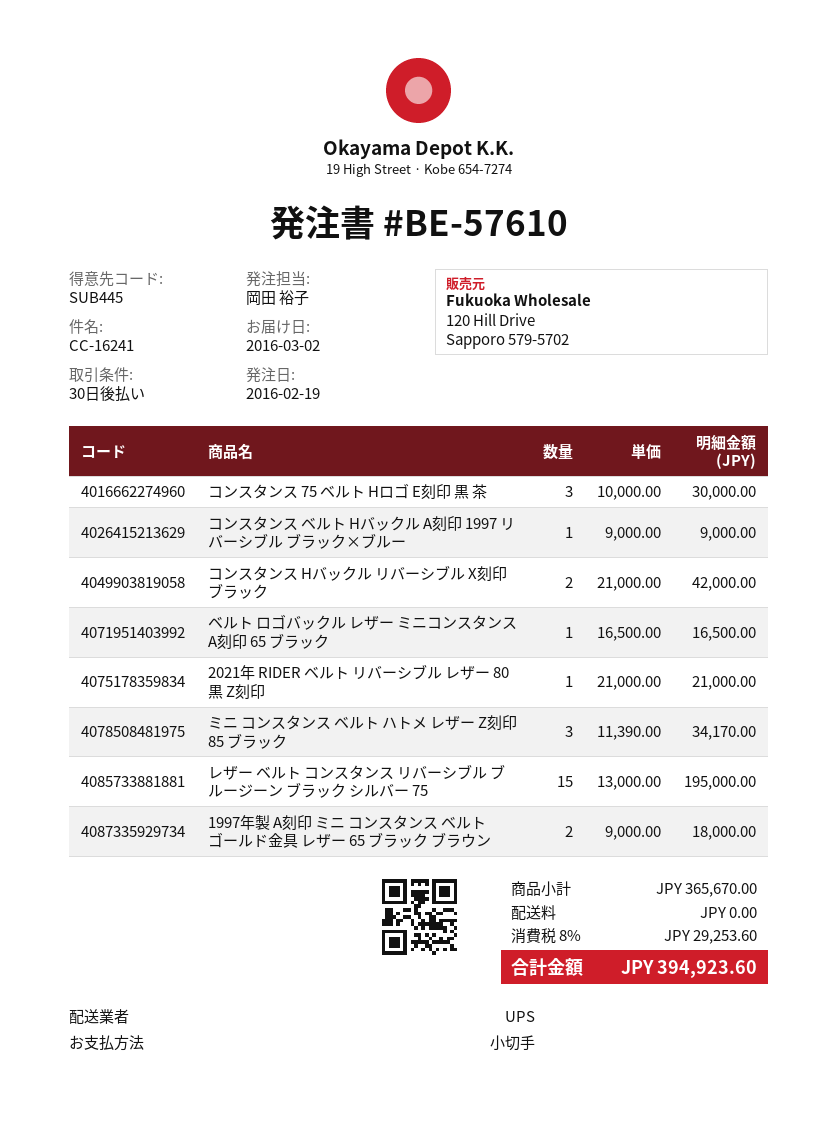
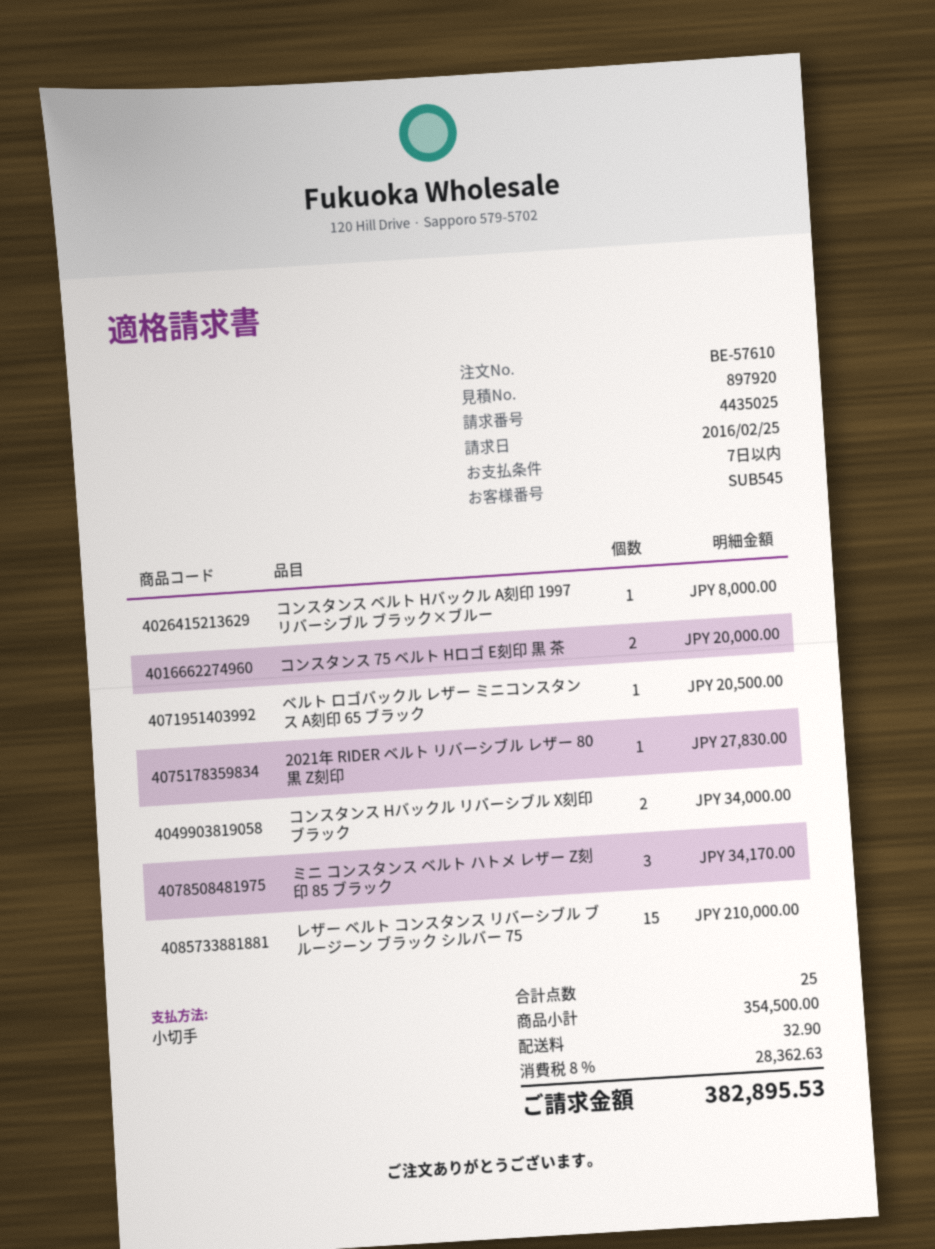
payment terms: 30 days -> 7 days
customer number: SUB445 -> SUB545
コンスタンス 75 ベルト Hロゴ E刻印 黒 茶: 3 for 30000.00 -> 2 for 20000.00
コンスタンス ベルト Hバックル A刻印 1997 リバーシブル ブラック×ブルー: 1 for 9000.00 -> 1 for 8000.00
コンスタンス Hバックル リバーシブル X刻印 ブラック: 2 for 42000.00 -> 2 for 34000.00
ベルト ロゴバックル レザー ミニコンスタンス A刻印 65 ブラック: 1 for 16500.00 -> 1 for 20500.00
2021年 RIDER ベルト リバーシブル レザー 80 黒 Z刻印: 1 for 21000.00 -> 1 for 27830.00
レザー ベルト コンスタンス リバーシブル ブルージーン ブラック シルバー 75: 15 for 195000.00 -> 15 for 210000.00
1997年製 A刻印 ミニ コンスタンス ベルト ゴールド金具 レザー 65 ブラック ブラウン: 2 for 18000.00 -> none
subtotal: 365670.00 -> 354500.00
shipping: 0.00 -> 32.90
tax: 8% = 29253.60 -> 8% = 28362.63
total: 394923.60 -> 382895.53

